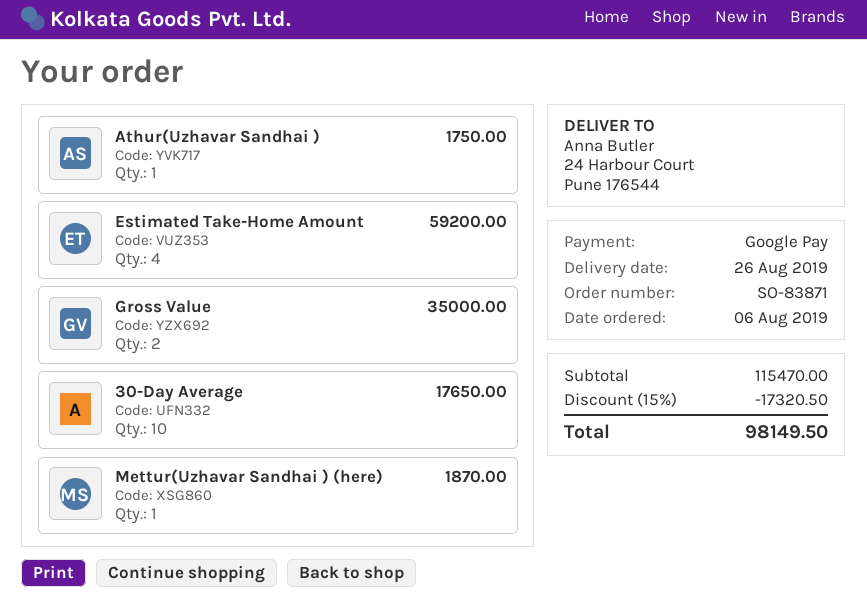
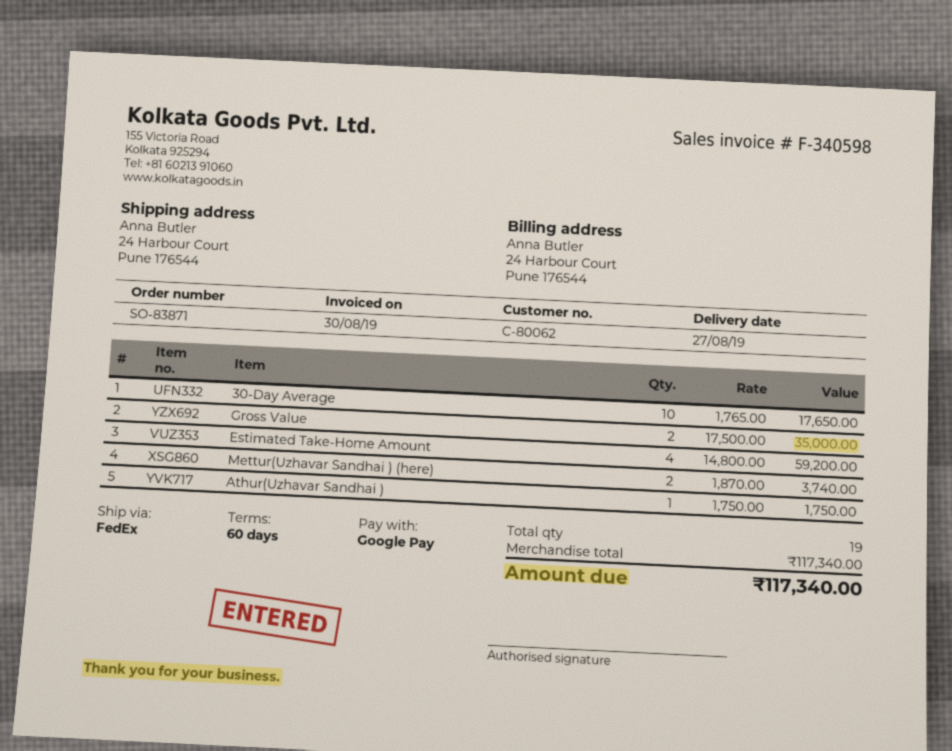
delivery date: 2019-08-26 -> 2019-08-27
Mettur(Uzhavar Sandhai ) (here): 1 for 1870.00 -> 2 for 3740.00
subtotal: 115470.00 -> 117340.00
discount: 15% = 17320.50 -> none
total: 98149.50 -> 117340.00

